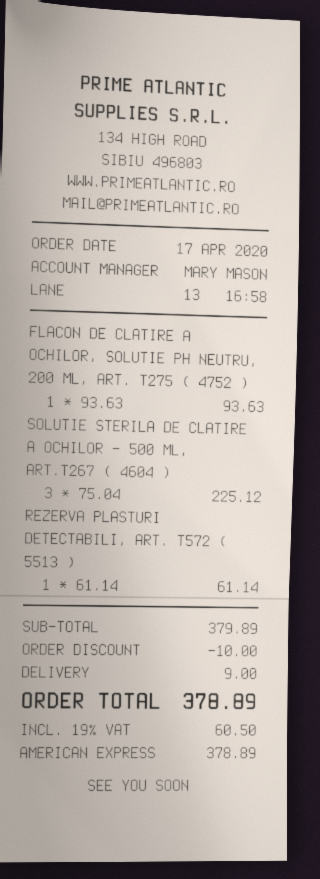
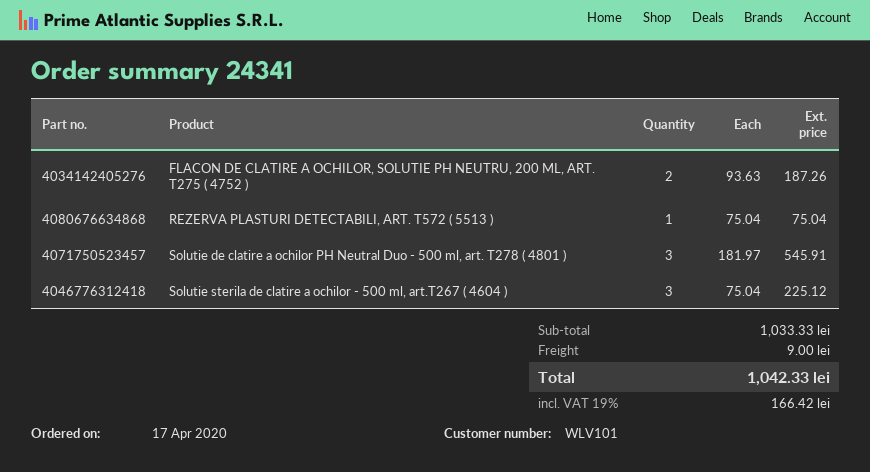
FLACON DE CLATIRE A OCHILOR, SOLUTIE PH NEUTRU, 200 ML, ART. T275 ( 4752 ): 1 x 93.63 = 93.63 -> 2 x 93.63 = 187.26
REZERVA PLASTURI DETECTABILI, ART. T572 ( 5513 ): 1 x 61.14 = 61.14 -> 1 x 75.04 = 75.04
Solutie de clatire a ochilor PH Neutral Duo - 500 ml, art. T278 ( 4801 ): none -> 3 x 181.97 = 545.91
subtotal: 379.89 -> 1033.33
discount: 10.00 -> none
tax: 19% = 60.50 -> 19% = 166.42
total: 378.89 -> 1042.33

